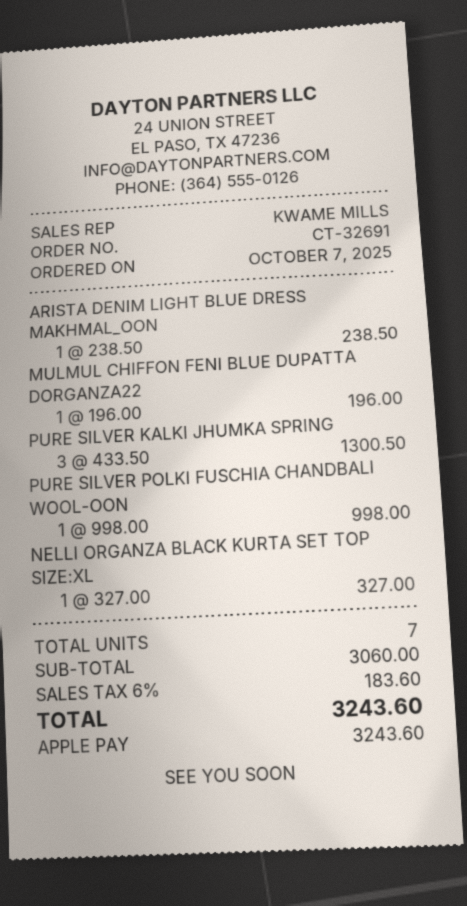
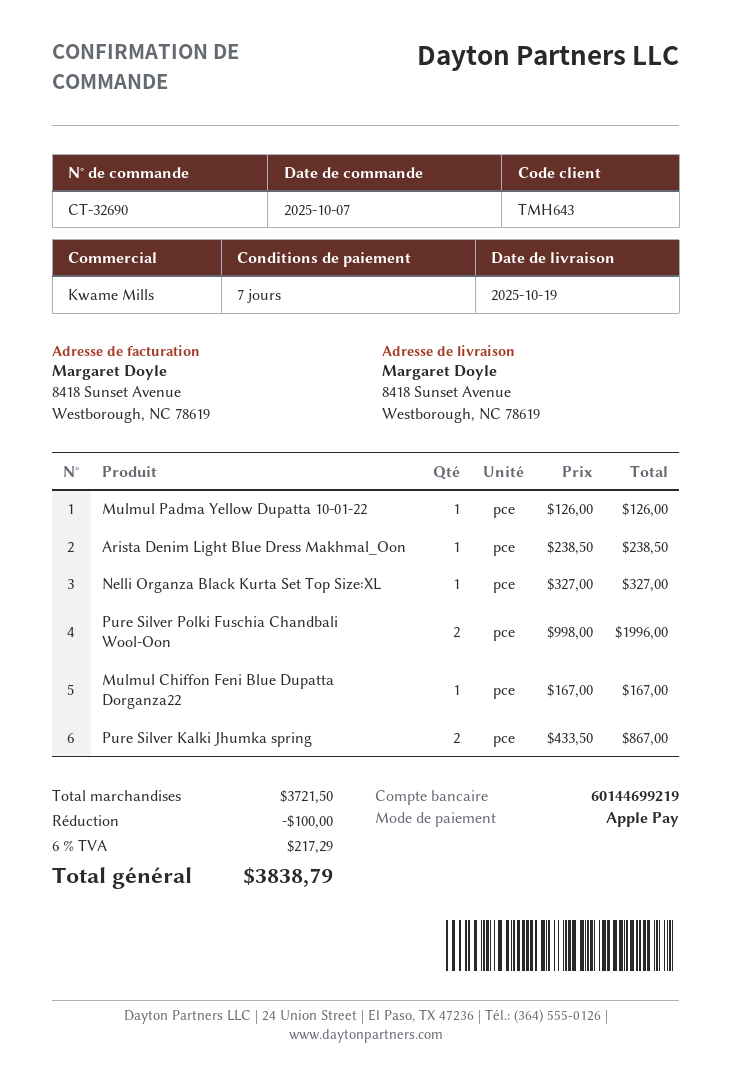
order number: CT-32691 -> CT-32690
MULMUL CHIFFON FENI BLUE DUPATTA DORGANZA22: 1 x 196.00 = 196.00 -> 1 x 167.00 = 167.00
PURE SILVER KALKI JHUMKA SPRING: 3 x 433.50 = 1300.50 -> 2 x 433.50 = 867.00
PURE SILVER POLKI FUSCHIA CHANDBALI WOOL-OON: 1 x 998.00 = 998.00 -> 2 x 998.00 = 1996.00
Mulmul Padma Yellow Dupatta 10-01-22: none -> 1 x 126.00 = 126.00
subtotal: 3060.00 -> 3721.50
discount: none -> 100.00
tax: 6% = 183.60 -> 6% = 217.29
total: 3243.60 -> 3838.79

